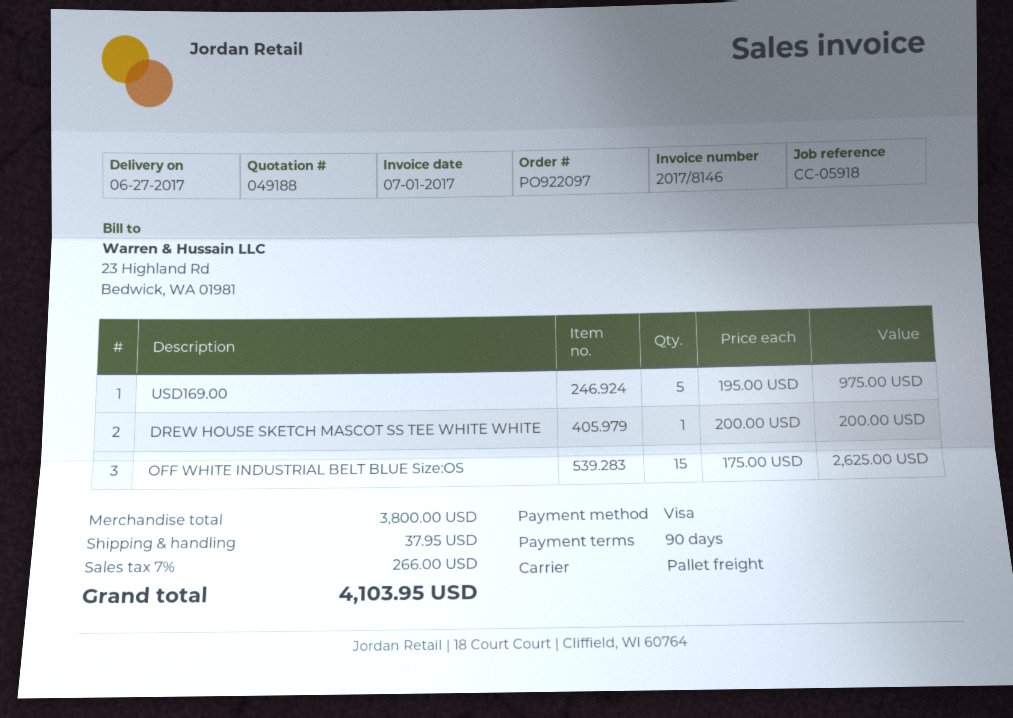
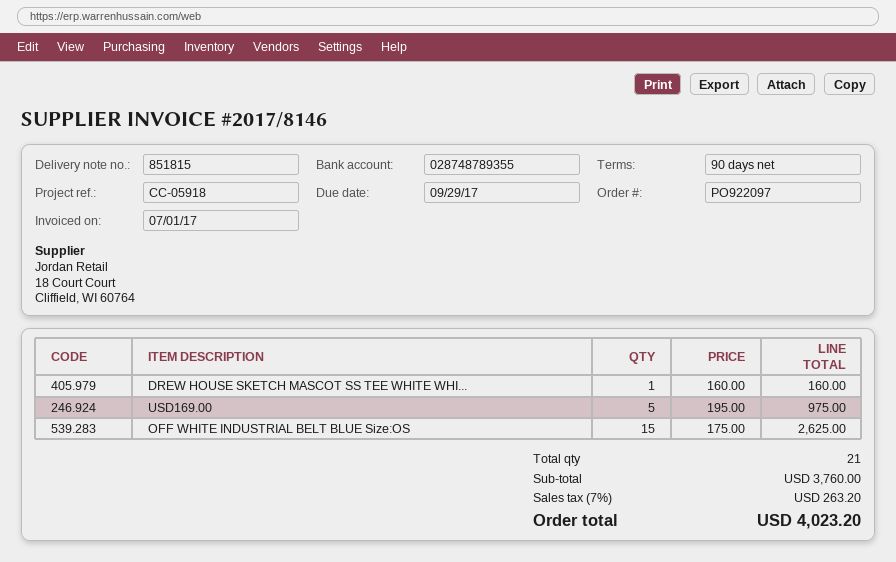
DREW HOUSE SKETCH MASCOT SS TEE WHITE WHITE: 1 x 200.00 = 200.00 -> 1 x 160.00 = 160.00
subtotal: 3800.00 -> 3760.00
shipping: 37.95 -> none
tax: 7% = 266.00 -> 7% = 263.20
total: 4103.95 -> 4023.20

